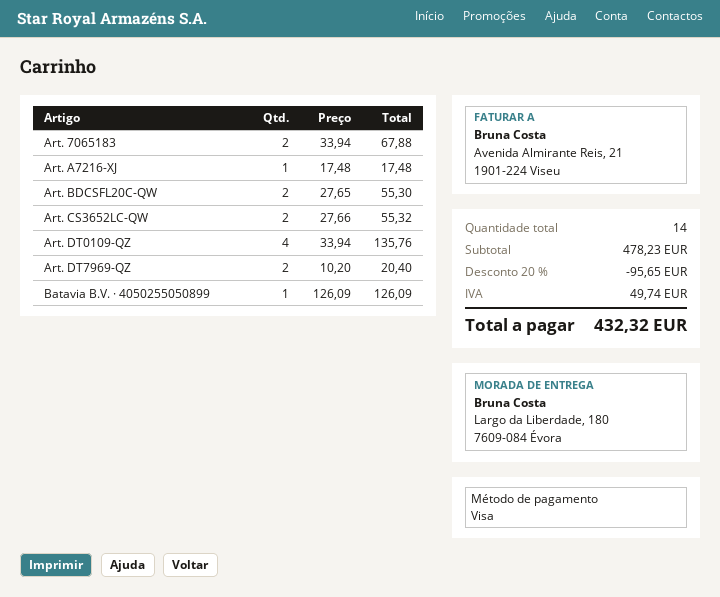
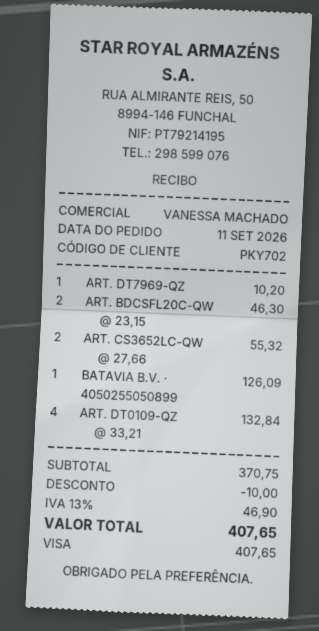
Art. 7065183: 2 x 33.94 = 67.88 -> none
Art. A7216-XJ: 1 x 17.48 = 17.48 -> none
Art. BDCSFL20C-QW: 2 x 27.65 = 55.30 -> 2 x 23.15 = 46.30
Art. DT0109-QZ: 4 x 33.94 = 135.76 -> 4 x 33.21 = 132.84
Art. DT7969-QZ: 2 x 10.20 = 20.40 -> 1 x 10.20 = 10.20
subtotal: 478.23 -> 370.75
discount: 95.65 -> 10.00
tax: 49.74 -> 46.90
total: 432.32 -> 407.65

